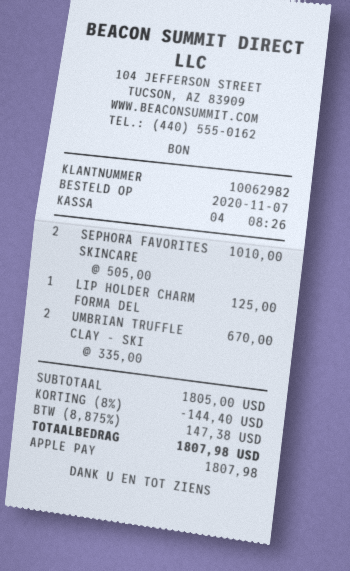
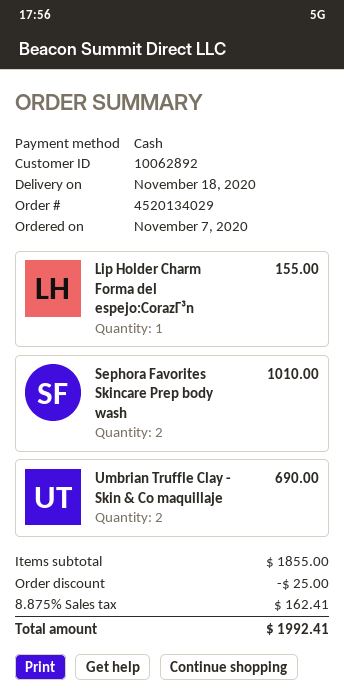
customer number: 10062982 -> 10062892
payment method: Apple Pay -> cash
LIP HOLDER CHARM FORMA DEL: 1 for 125.00 -> 1 for 155.00
UMBRIAN TRUFFLE CLAY - SKI: 2 for 670.00 -> 2 for 690.00
subtotal: 1805.00 -> 1855.00
discount: 144.40 -> 25.00
tax: 8.875% = 147.38 -> 8.875% = 162.41
total: 1807.98 -> 1992.41

